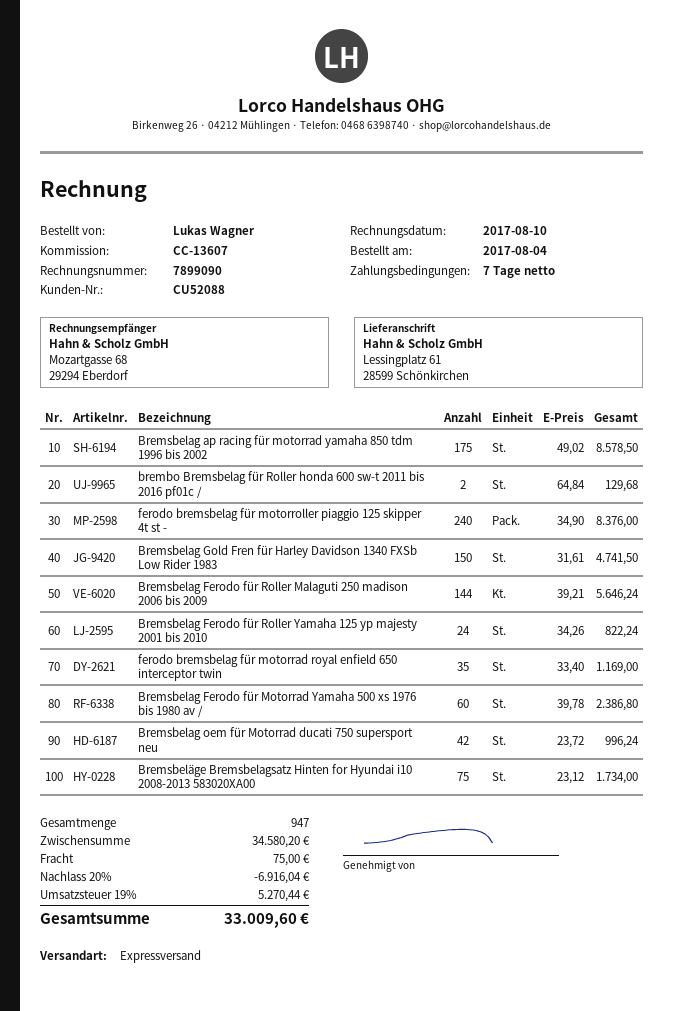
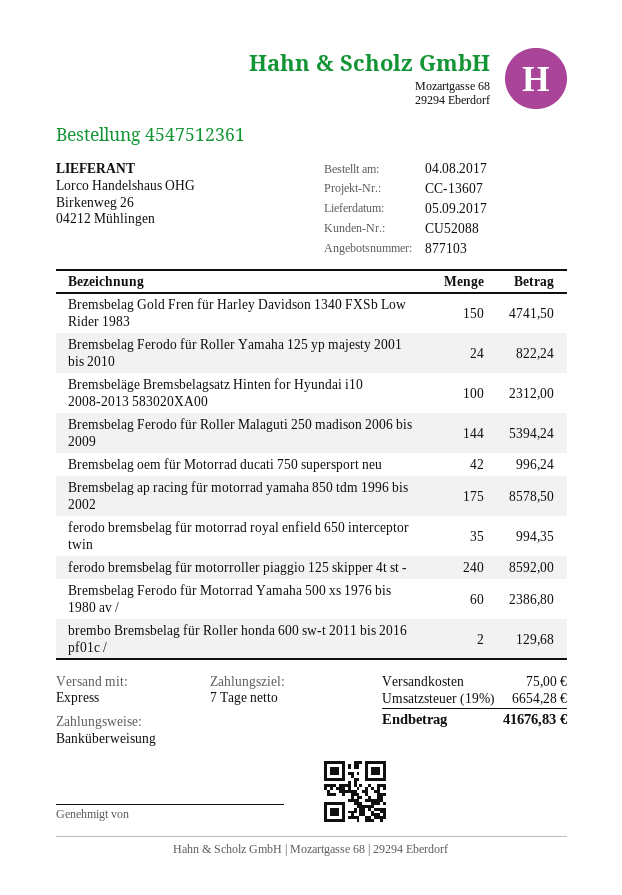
ferodo bremsbelag für motorroller piaggio 125 skipper 4t st -: 240 for 8376.00 -> 240 for 8592.00
Bremsbelag Ferodo für Roller Malaguti 250 madison 2006 bis 2009: 144 for 5646.24 -> 144 for 5394.24
ferodo bremsbelag für motorrad royal enfield 650 interceptor twin: 35 for 1169.00 -> 35 for 994.35
Bremsbeläge Bremsbelagsatz Hinten for Hyundai i10 2008-2013 583020XA00: 75 for 1734.00 -> 100 for 2312.00
discount: 20% = 6916.04 -> none
tax: 19% = 5270.44 -> 19% = 6654.28
total: 33009.60 -> 41676.83

